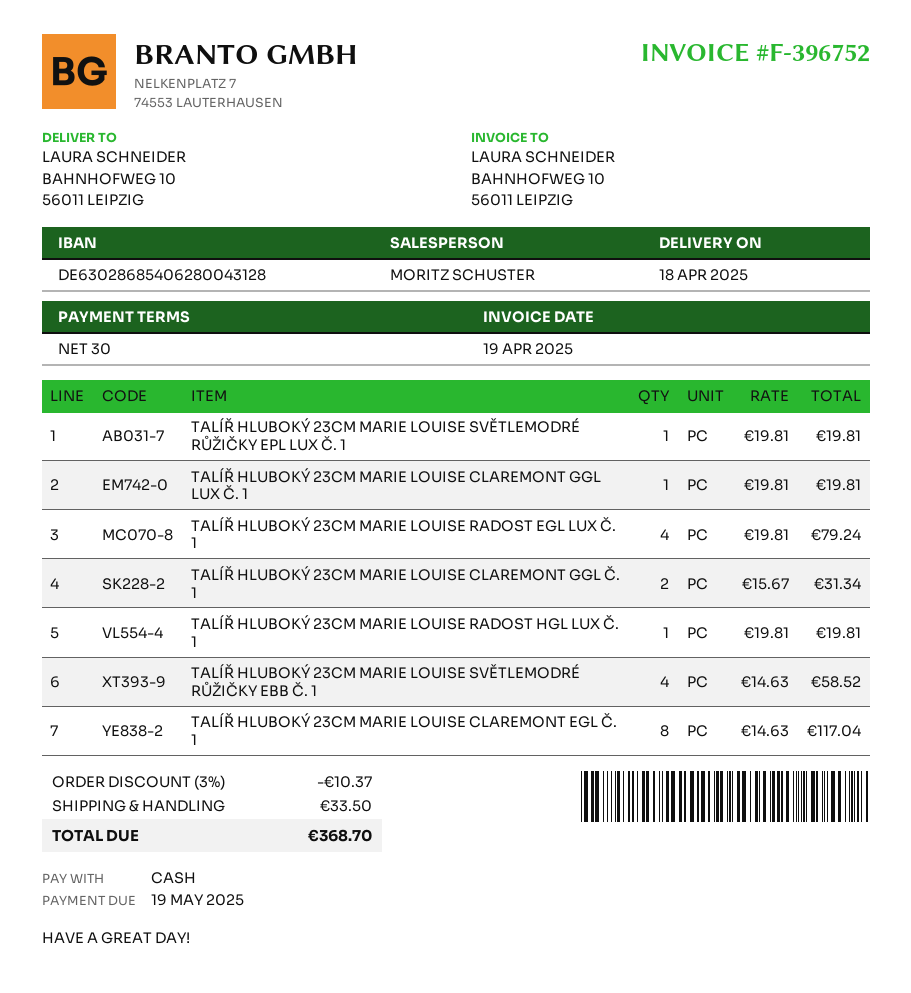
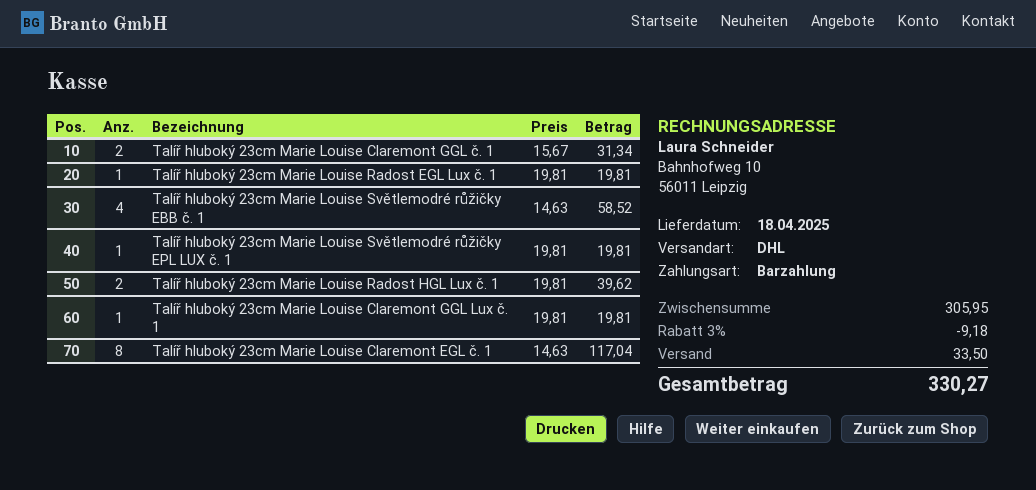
TALÍŘ HLUBOKÝ 23CM MARIE LOUISE RADOST EGL LUX Č. 1: 4 x 19.81 = 79.24 -> 1 x 19.81 = 19.81
TALÍŘ HLUBOKÝ 23CM MARIE LOUISE RADOST HGL LUX Č. 1: 1 x 19.81 = 19.81 -> 2 x 19.81 = 39.62
discount: 3% = 10.37 -> 3% = 9.18
total: 368.70 -> 330.27

